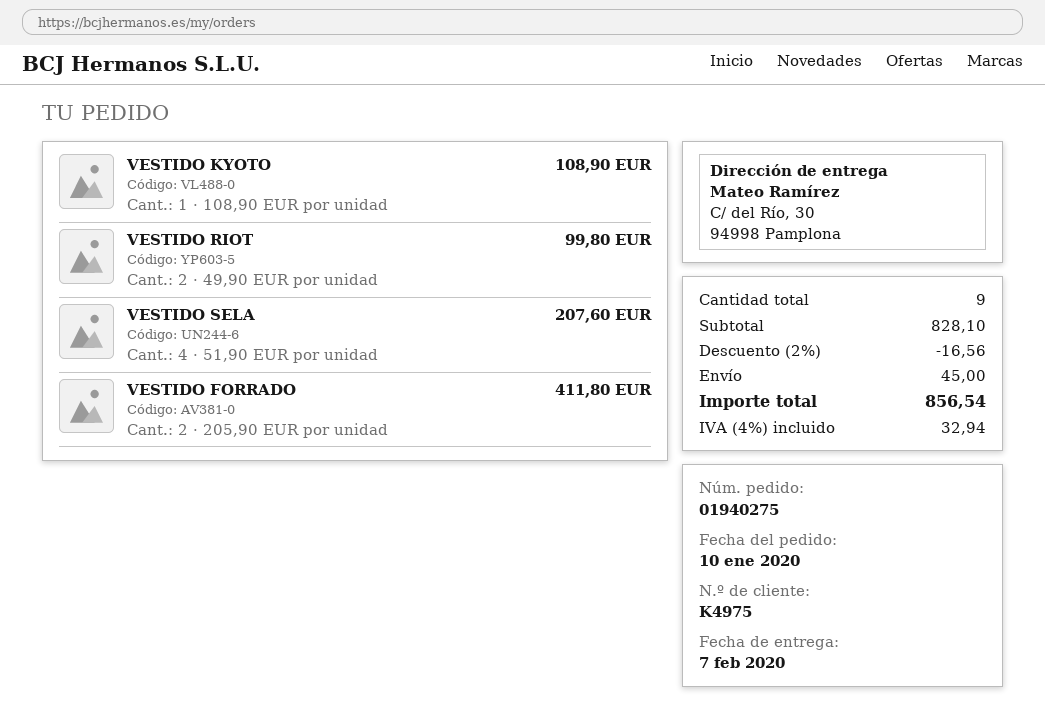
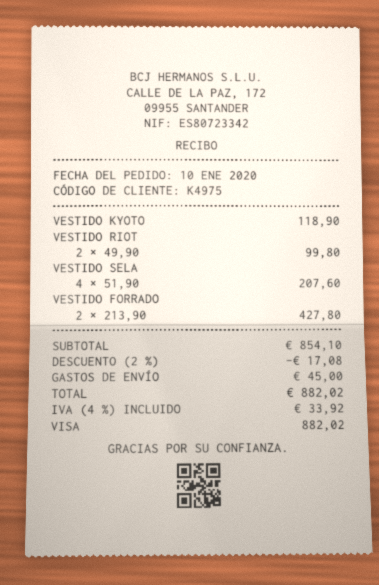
VESTIDO KYOTO: 1 x 108.90 = 108.90 -> 1 x 118.90 = 118.90
VESTIDO FORRADO: 2 x 205.90 = 411.80 -> 2 x 213.90 = 427.80
subtotal: 828.10 -> 854.10
discount: 2% = 16.56 -> 2% = 17.08
tax: 4% = 32.94 -> 4% = 33.92
total: 856.54 -> 882.02

